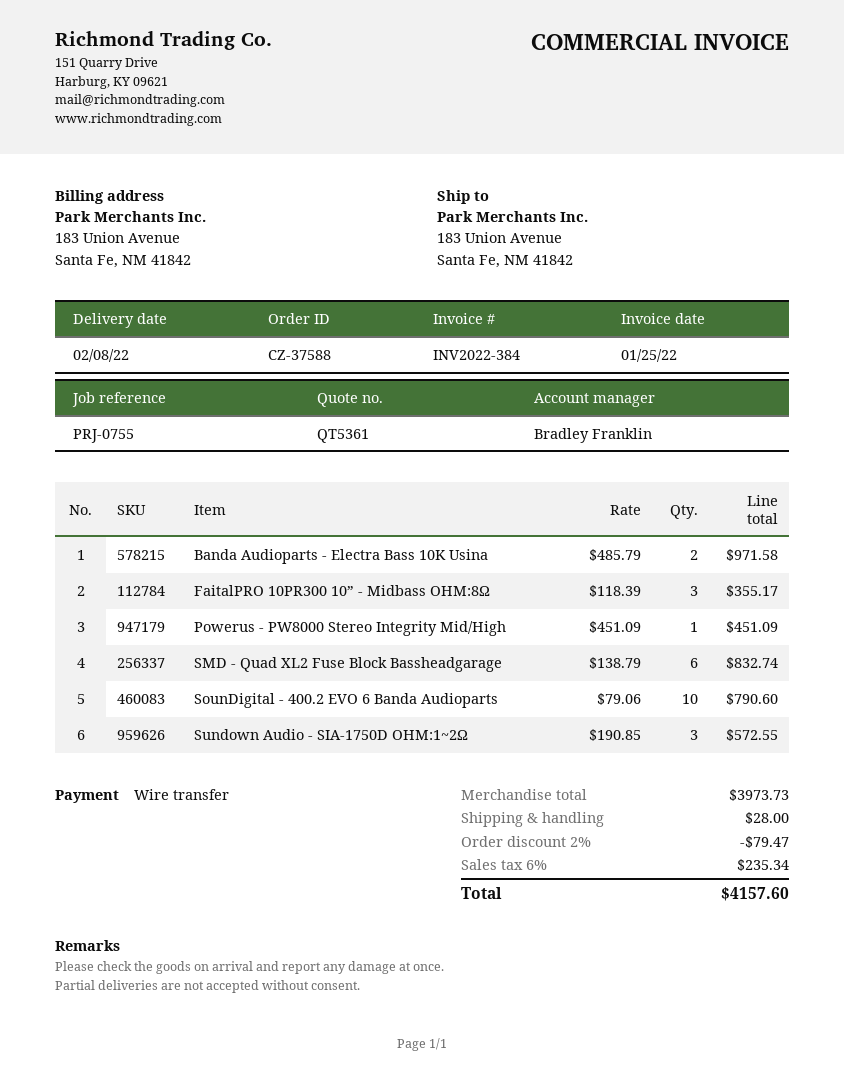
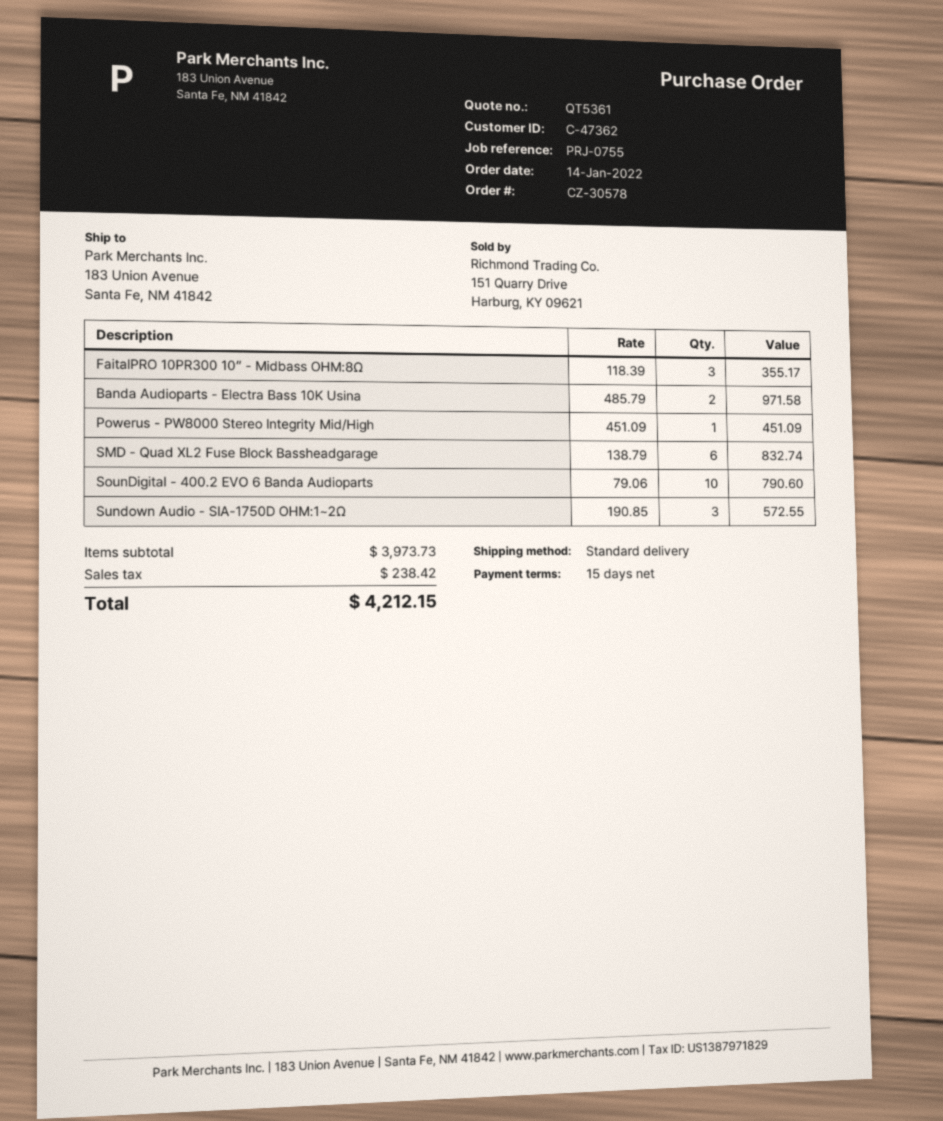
order number: CZ-37588 -> CZ-30578
discount: 2% = 79.47 -> none
shipping: 28.00 -> none
tax: 235.34 -> 238.42
total: 4157.60 -> 4212.15

